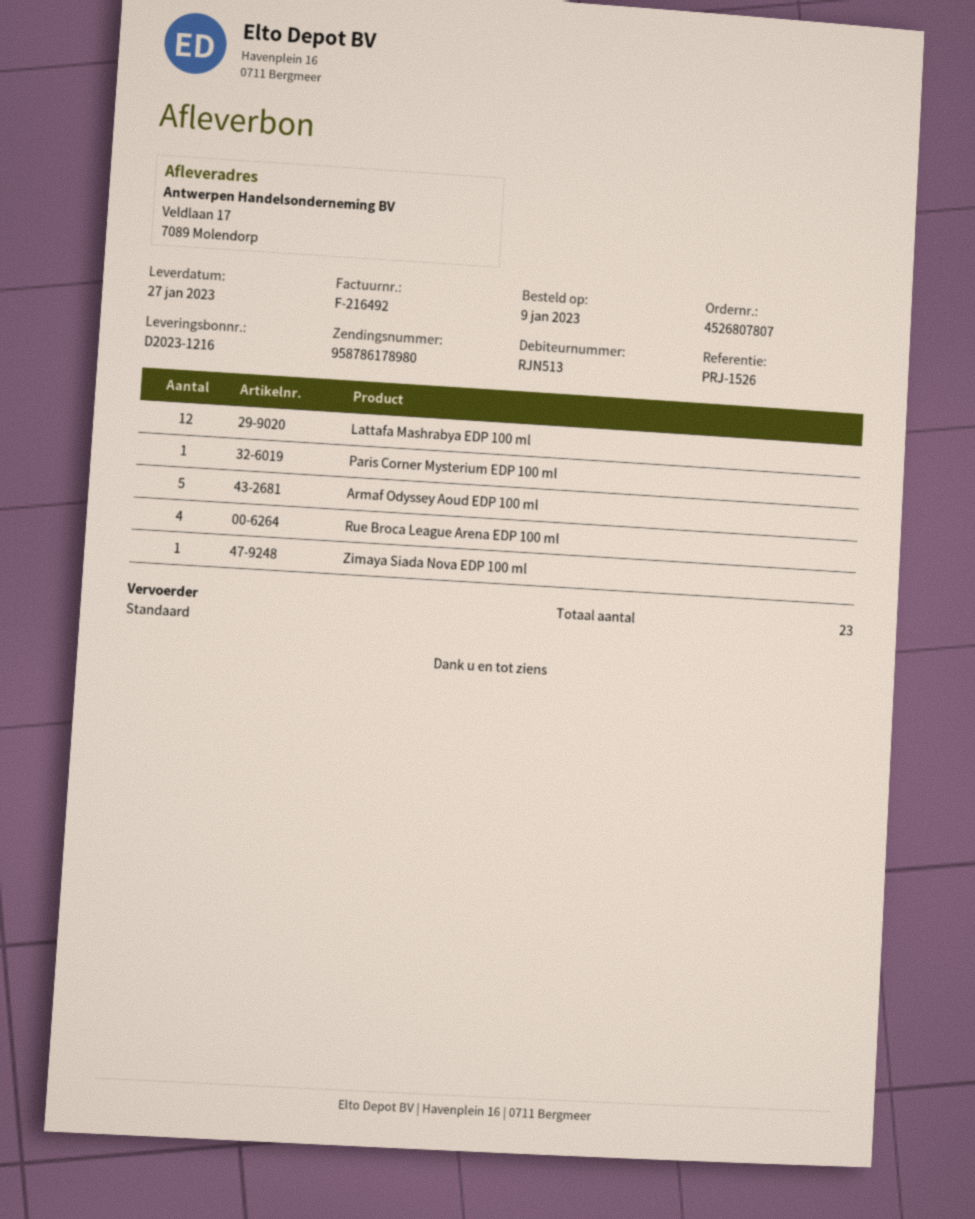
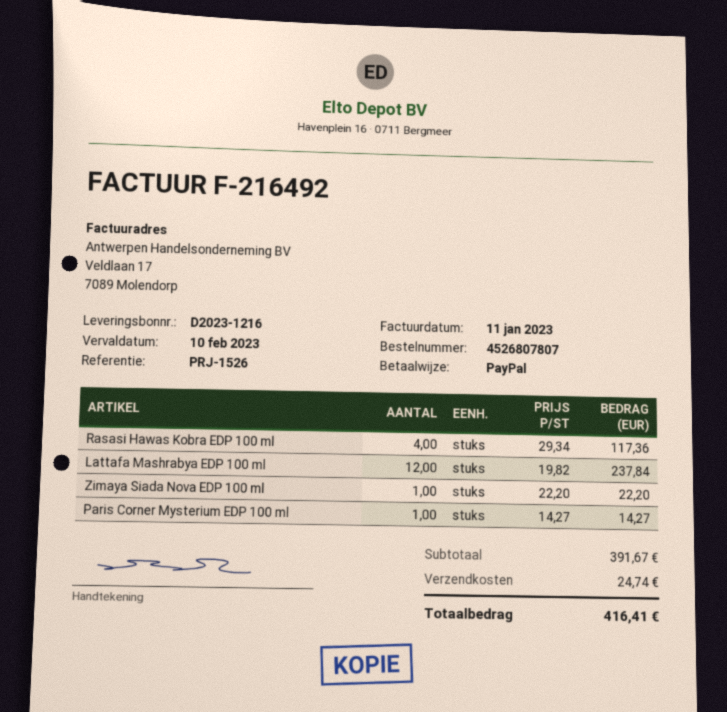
Armaf Odyssey Aoud EDP 100 ml: 5 -> none
Rue Broca League Arena EDP 100 ml: 4 -> none
Rasasi Hawas Kobra EDP 100 ml: none -> 4

